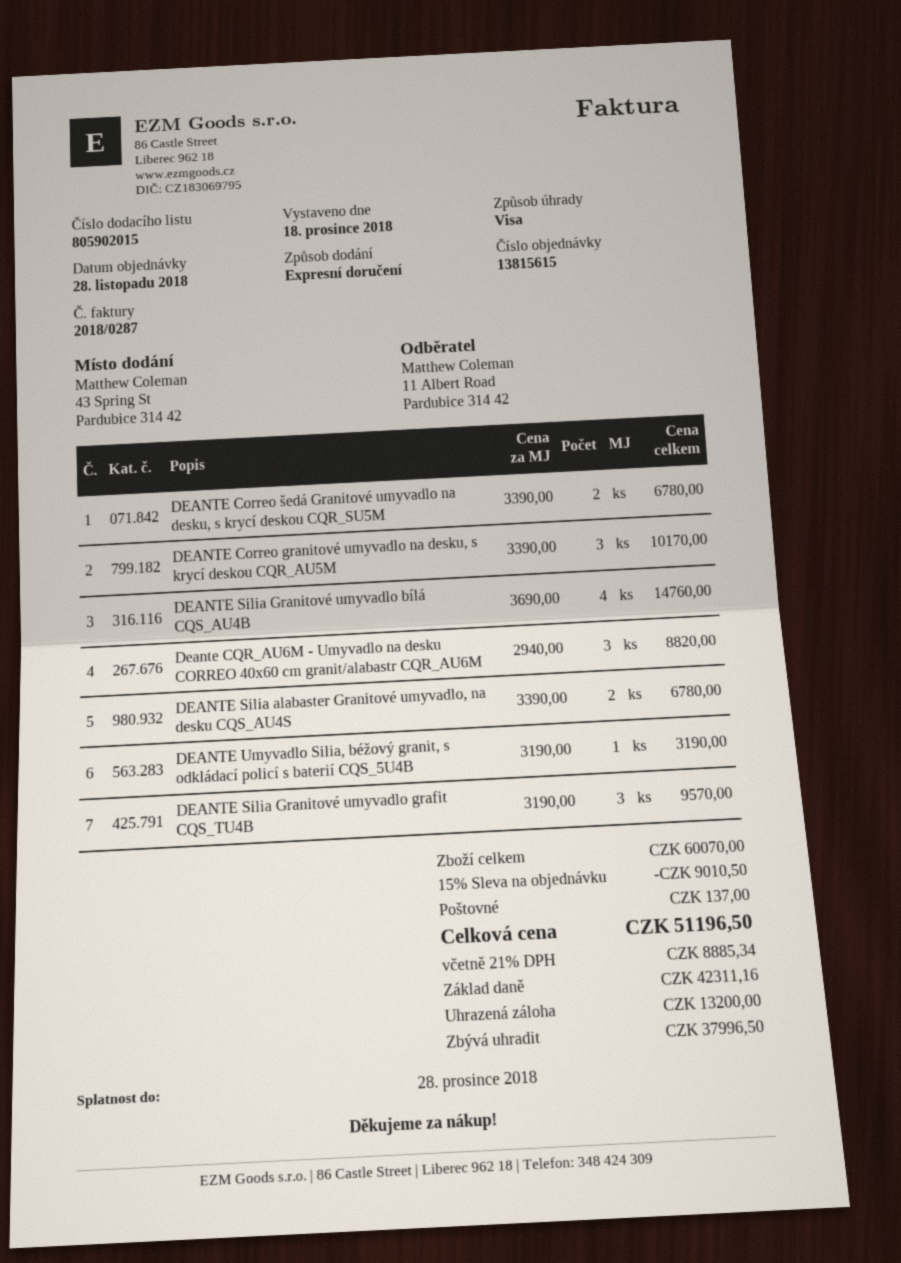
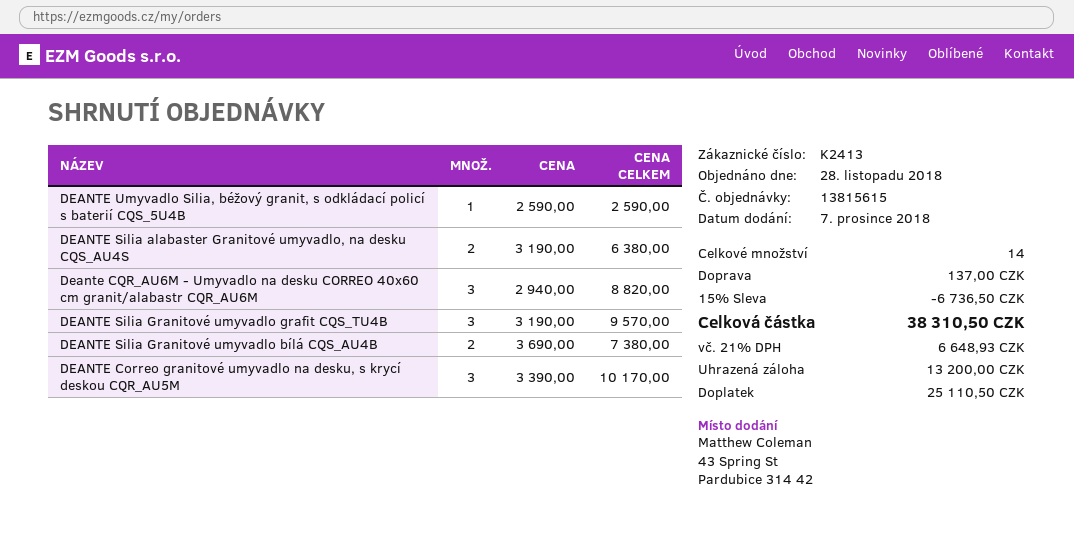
DEANTE Correo šedá Granitové umyvadlo na desku, s krycí deskou CQR_SU5M: 2 x 3390.00 = 6780.00 -> none
DEANTE Silia Granitové umyvadlo bílá CQS_AU4B: 4 x 3690.00 = 14760.00 -> 2 x 3690.00 = 7380.00
DEANTE Silia alabaster Granitové umyvadlo, na desku CQS_AU4S: 2 x 3390.00 = 6780.00 -> 2 x 3190.00 = 6380.00
DEANTE Umyvadlo Silia, béžový granit, s odkládací policí s baterií CQS_5U4B: 1 x 3190.00 = 3190.00 -> 1 x 2590.00 = 2590.00
discount: 15% = 9010.50 -> 15% = 6736.50
tax: 21% = 8885.34 -> 21% = 6648.93
total: 51196.50 -> 38310.50
balance: 37996.50 -> 25110.50

